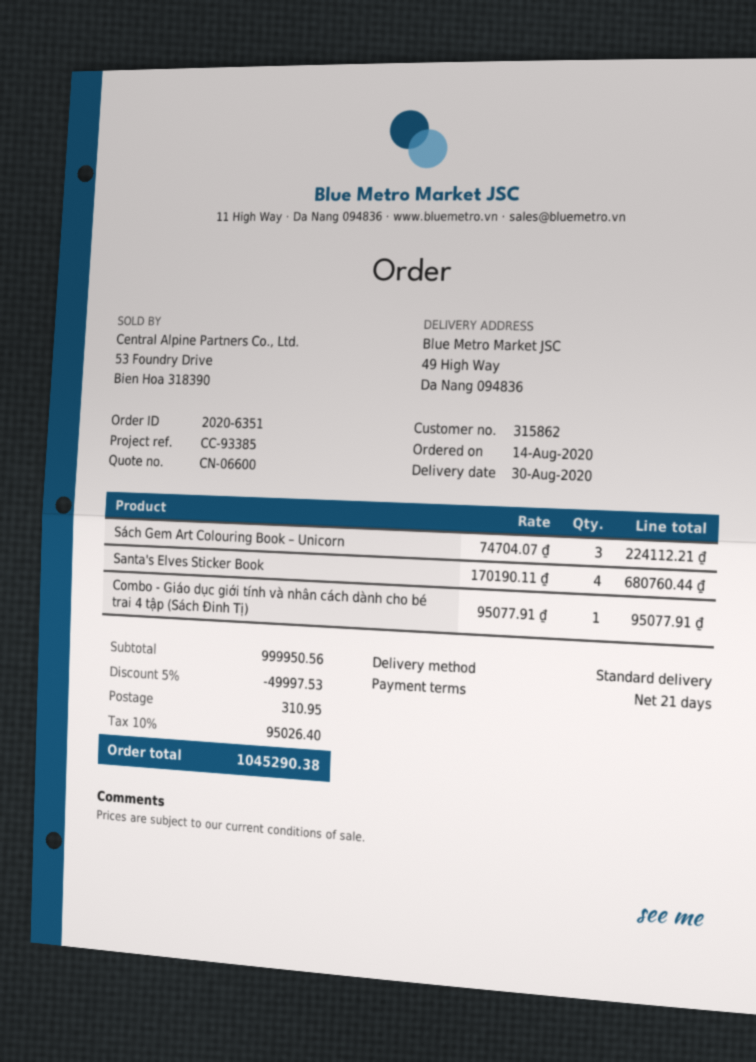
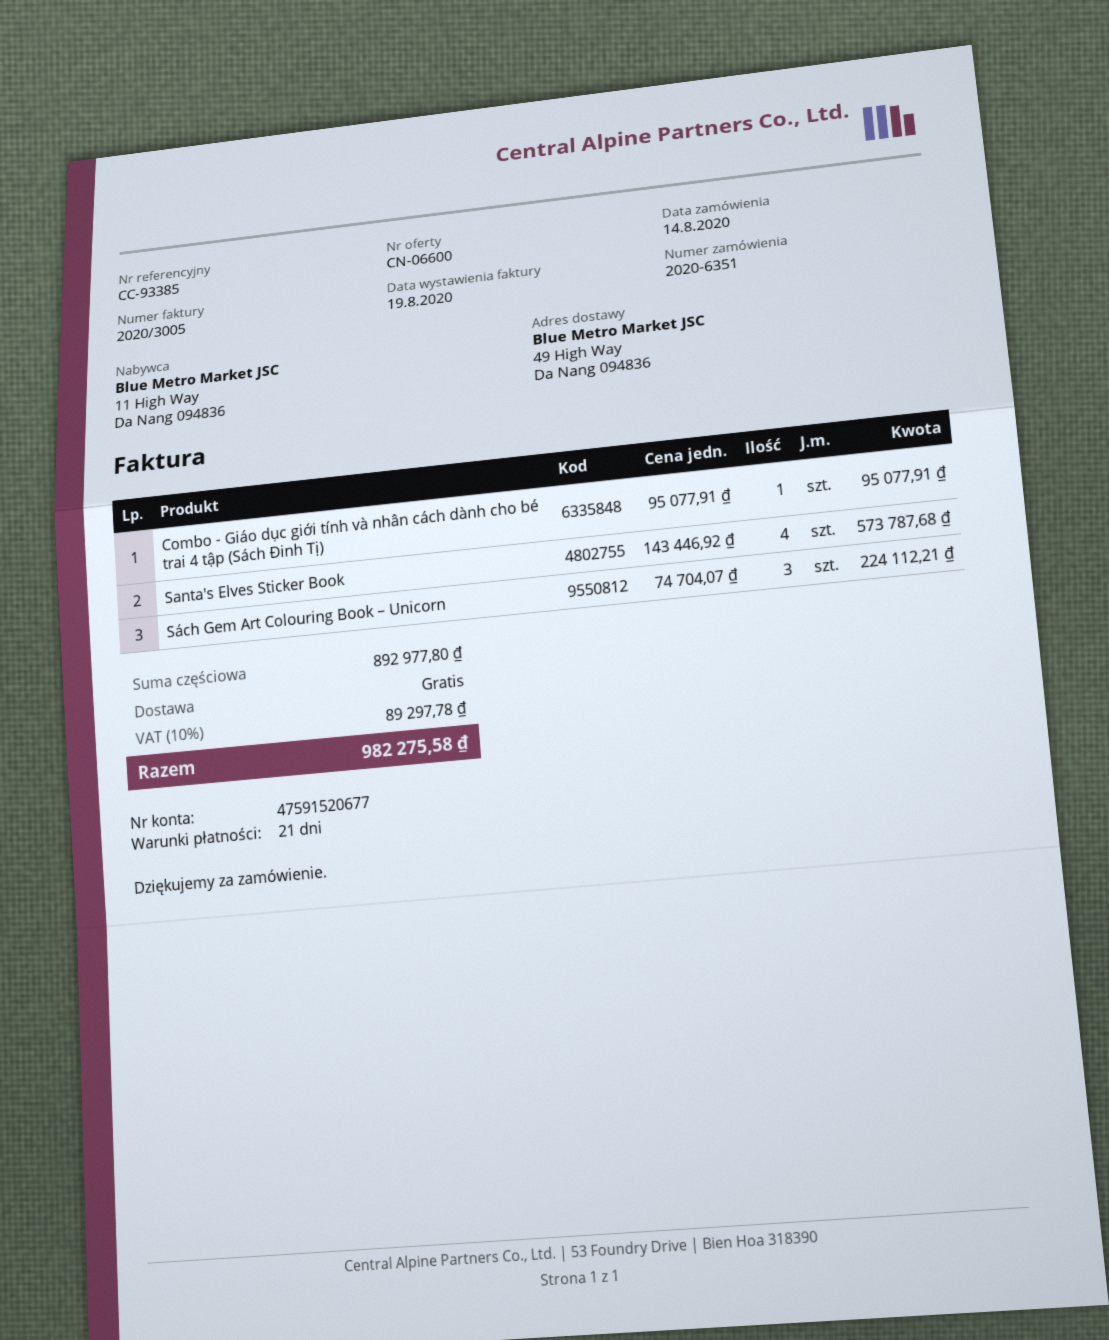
Santa's Elves Sticker Book: 4 x 170190.11 = 680760.44 -> 4 x 143446.92 = 573787.68
subtotal: 999950.56 -> 892977.80
discount: 5% = 49997.53 -> none
shipping: 310.95 -> 0.00
tax: 10% = 95026.40 -> 10% = 89297.78
total: 1045290.38 -> 982275.58

